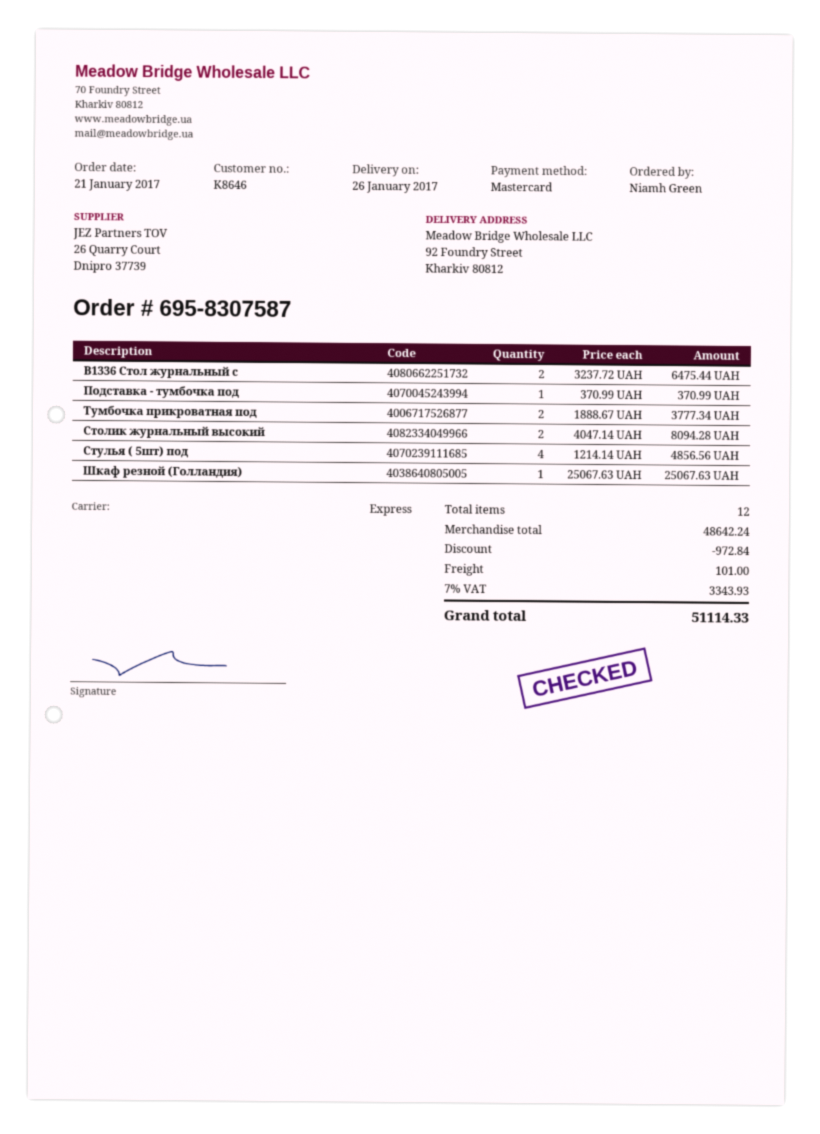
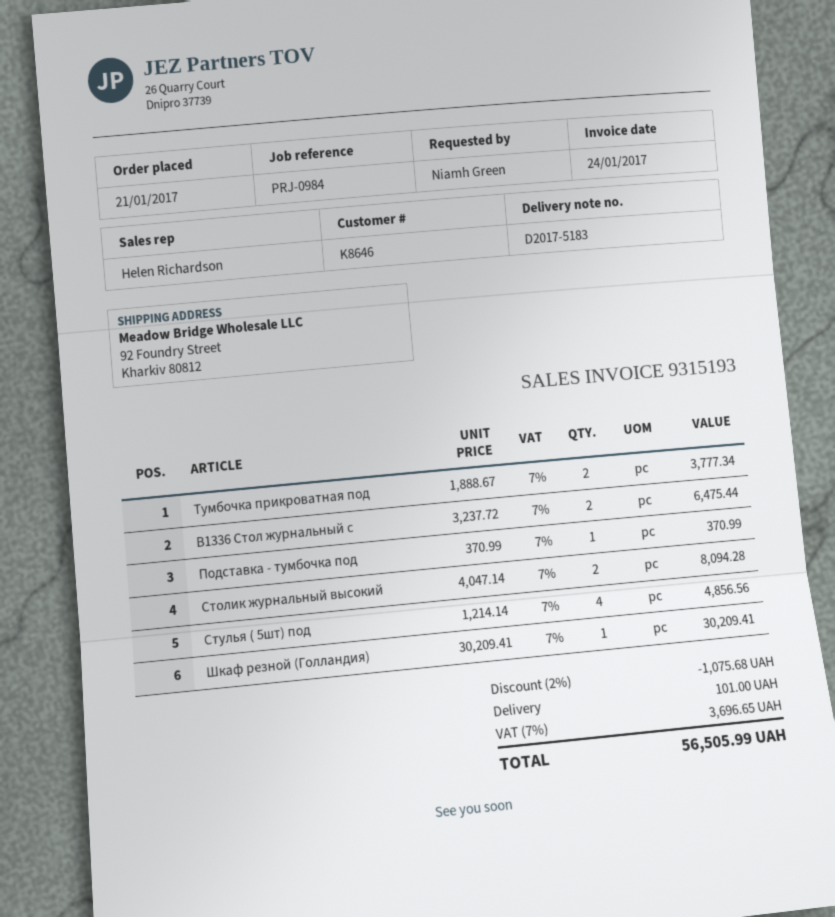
Шкаф резной (Голландия): 1 x 25067.63 = 25067.63 -> 1 x 30209.41 = 30209.41
discount: 972.84 -> 1075.68
tax: 7% = 3343.93 -> 7% = 3696.65
total: 51114.33 -> 56505.99

